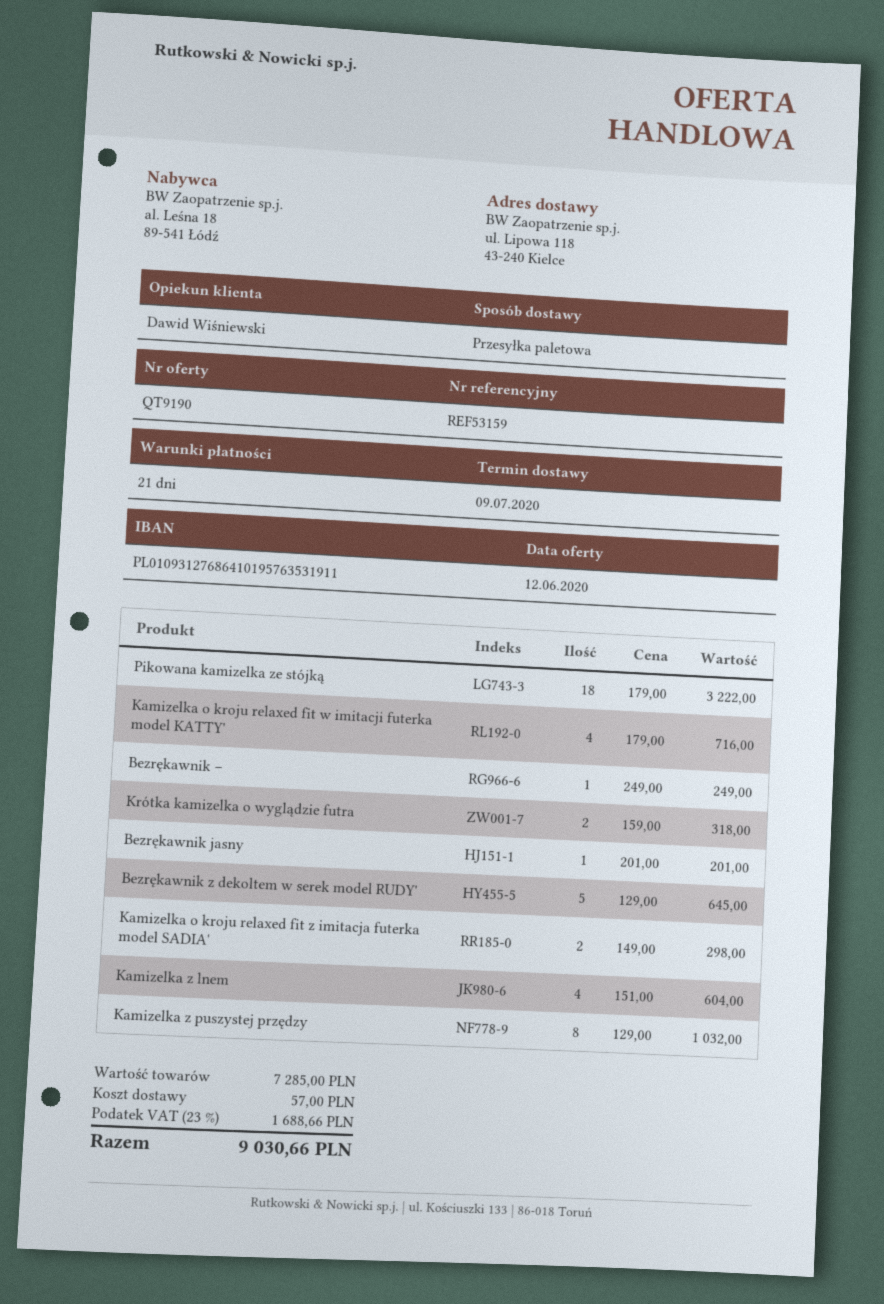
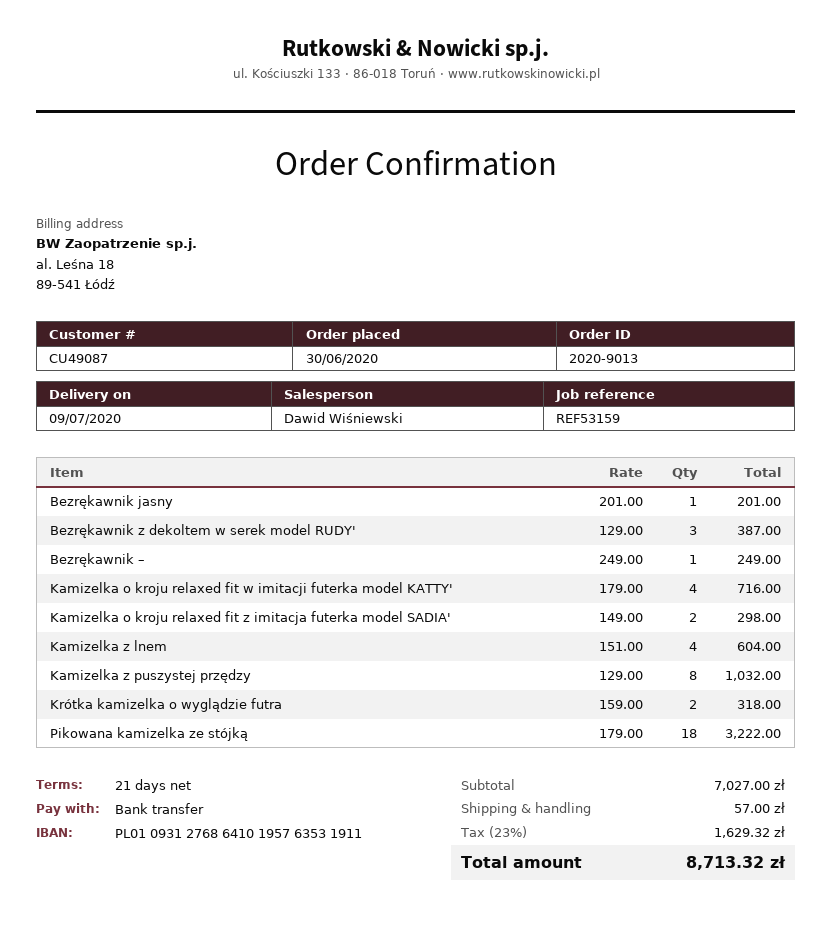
Bezrękawnik z dekoltem w serek model RUDY': 5 x 129.00 = 645.00 -> 3 x 129.00 = 387.00
subtotal: 7285.00 -> 7027.00
tax: 23% = 1688.66 -> 23% = 1629.32
total: 9030.66 -> 8713.32

